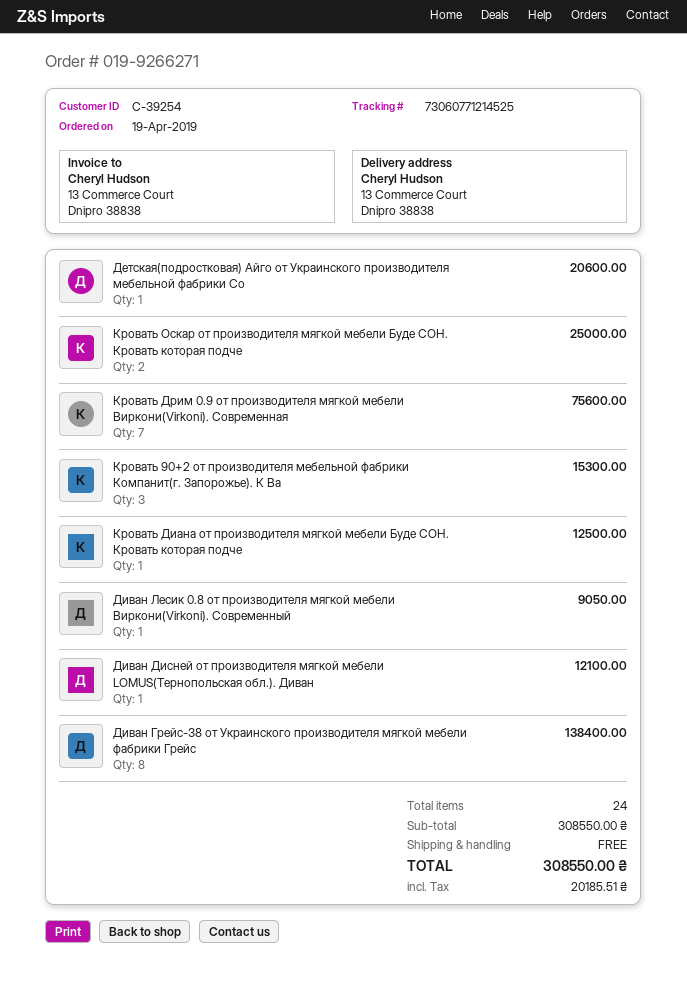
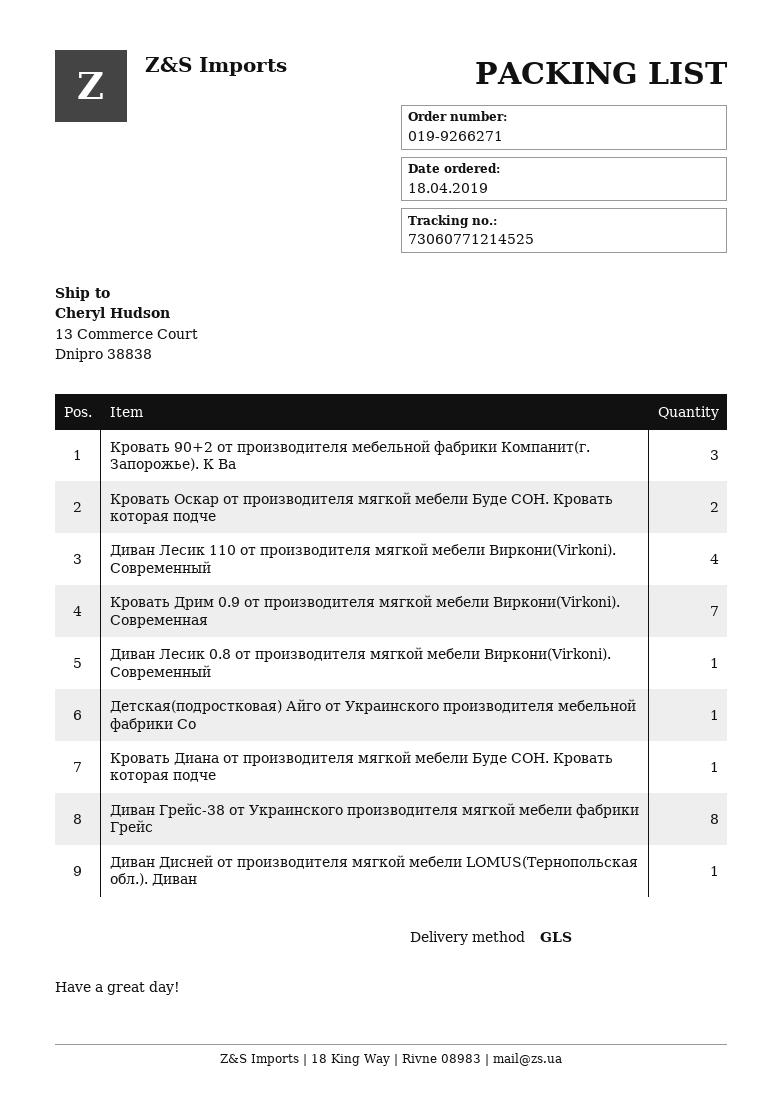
order date: 2019-04-19 -> 2019-04-18
Диван Лесик 110 от производителя мягкой мебели Виркони(Virkoni). Современный: none -> 4

